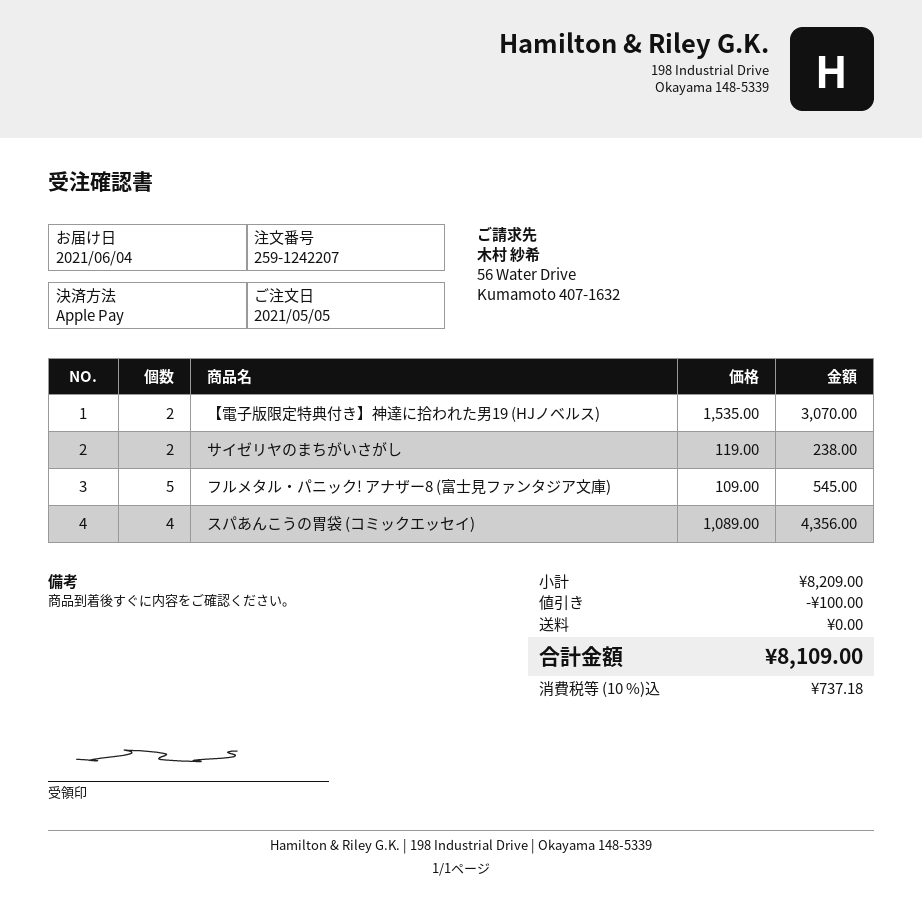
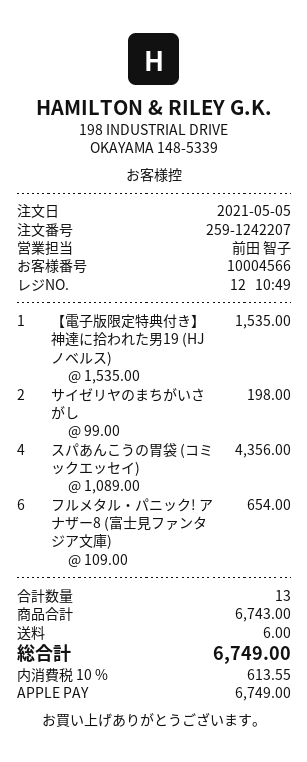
【電子版限定特典付き】神達に拾われた男19 (HJノベルス): 2 x 1535.00 = 3070.00 -> 1 x 1535.00 = 1535.00
サイゼリヤのまちがいさがし: 2 x 119.00 = 238.00 -> 2 x 99.00 = 198.00
フルメタル・パニック! アナザー8 (富士見ファンタジア文庫): 5 x 109.00 = 545.00 -> 6 x 109.00 = 654.00
subtotal: 8209.00 -> 6743.00
discount: 100.00 -> none
shipping: 0.00 -> 6.00
tax: 10% = 737.18 -> 10% = 613.55
total: 8109.00 -> 6749.00

